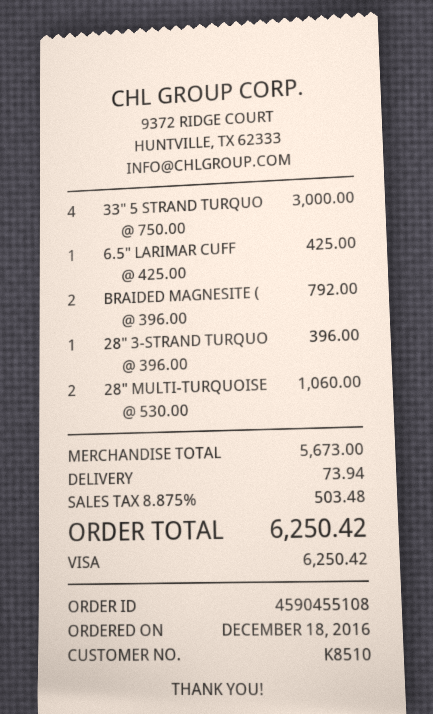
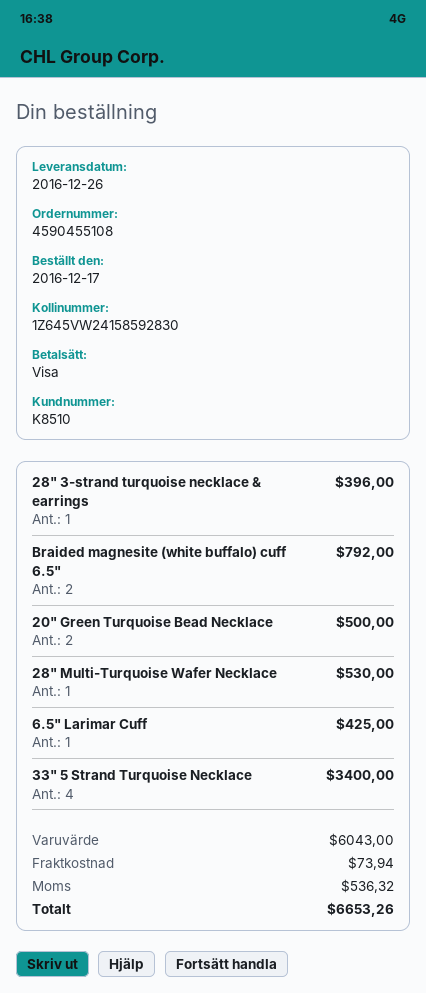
order date: 2016-12-18 -> 2016-12-17
33" 5 STRAND TURQUO: 4 for 3000.00 -> 4 for 3400.00
28" MULTI-TURQUOISE: 2 for 1060.00 -> 1 for 530.00
20" Green Turquoise Bead Necklace: none -> 2 for 500.00
subtotal: 5673.00 -> 6043.00
tax: 503.48 -> 536.32
total: 6250.42 -> 6653.26

